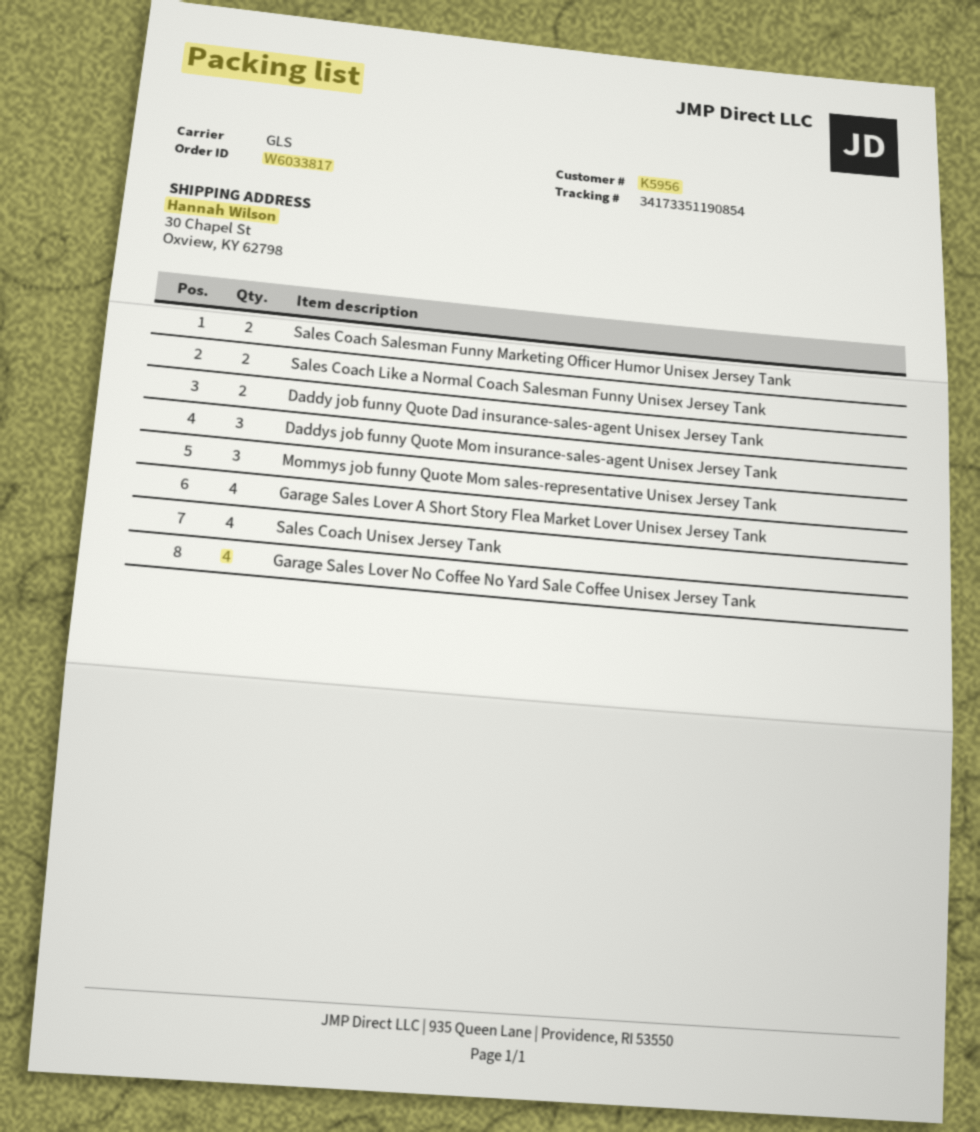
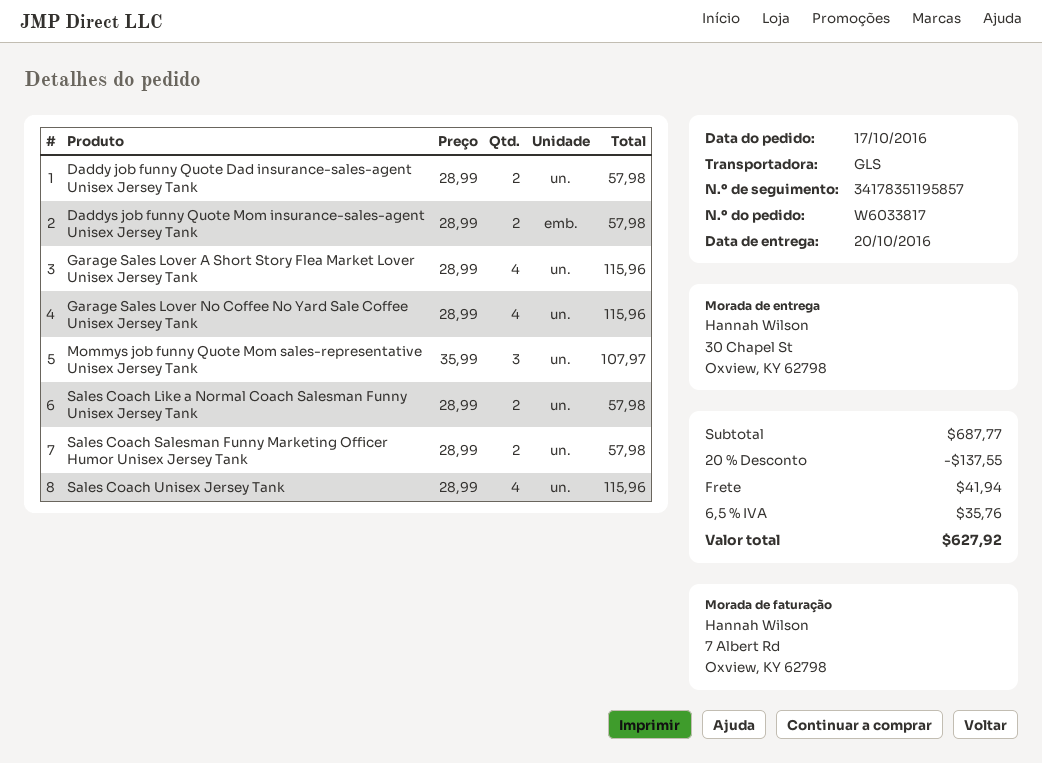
tracking number: 34173351190854 -> 34178351195857
Daddys job funny Quote Mom insurance-sales-agent Unisex Jersey Tank: 3 -> 2

